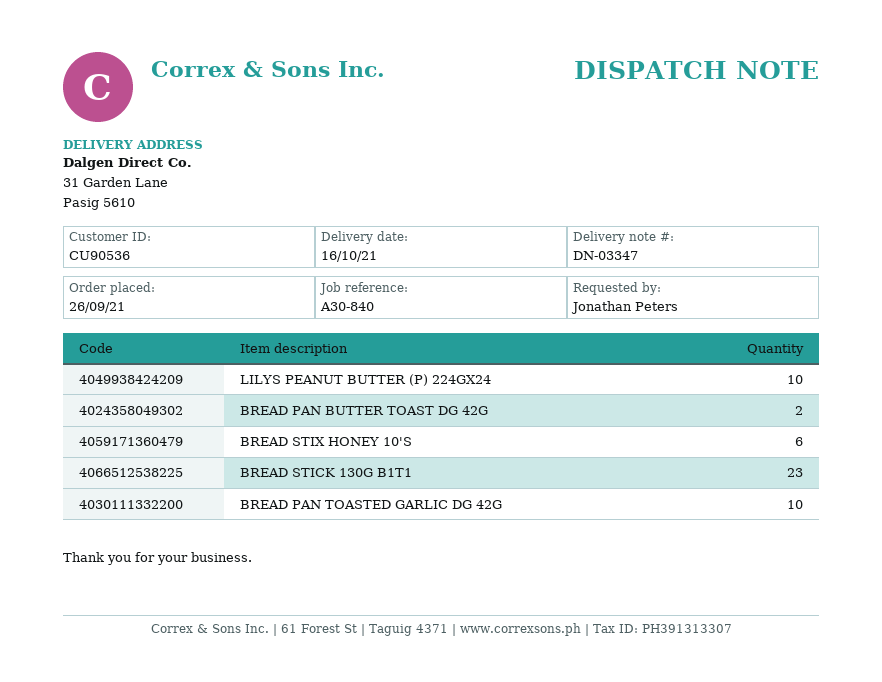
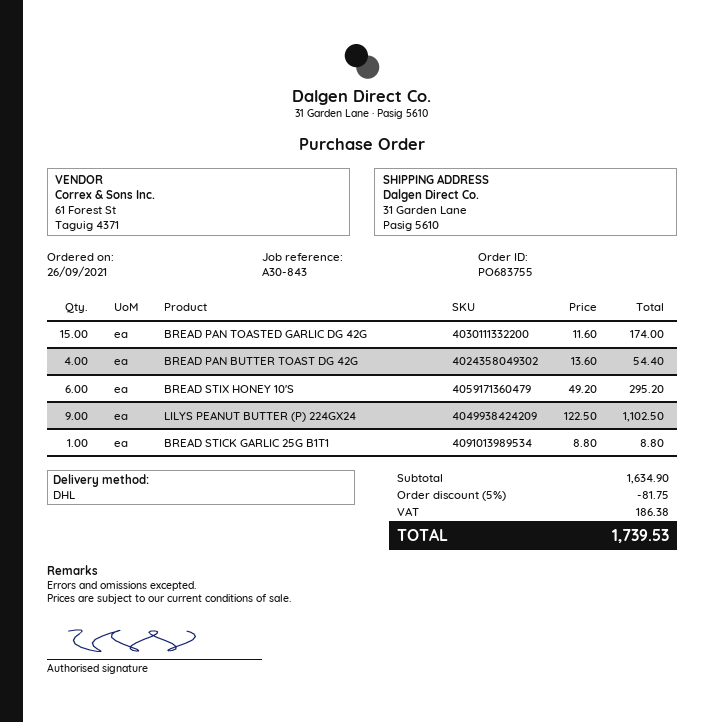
reference: A30-840 -> A30-843
LILYS PEANUT BUTTER (P) 224GX24: 10 -> 9
BREAD PAN BUTTER TOAST DG 42G: 2 -> 4
BREAD STICK 130G B1T1: 23 -> none
BREAD PAN TOASTED GARLIC DG 42G: 10 -> 15
BREAD STICK GARLIC 25G B1T1: none -> 1

